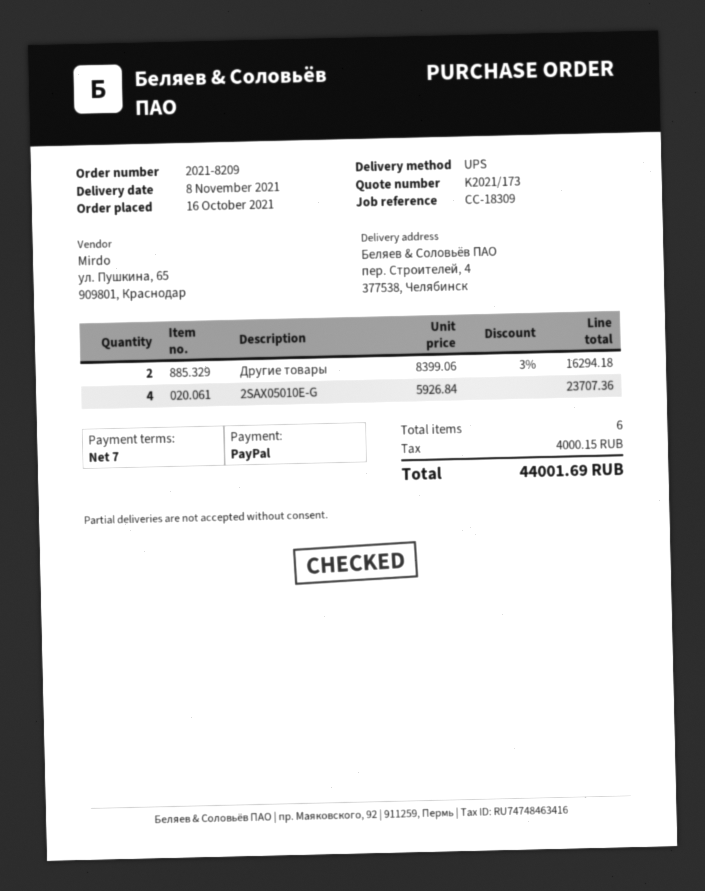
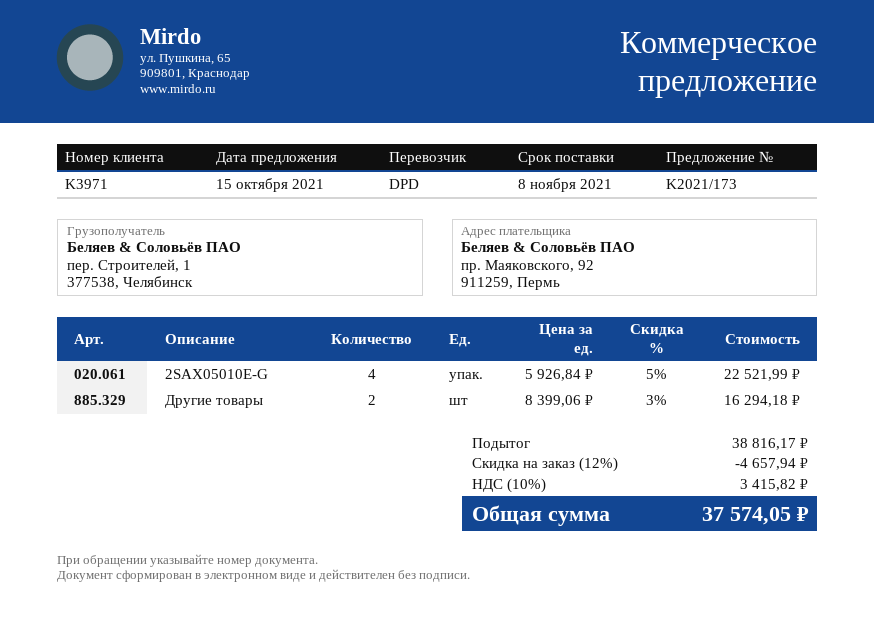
shipping method: UPS -> DPD
ship to: пер. Строителей, 4, 377538, Челябинск -> пер. Строителей, 1, 377538, Челябинск
2SAX05010E-G: 4 x 5926.84 = 23707.36 -> 4 x 5926.84 - 5% = 22521.99
discount: none -> 12% = 4657.94
tax: 4000.15 -> 3415.82
total: 44001.69 -> 37574.05

